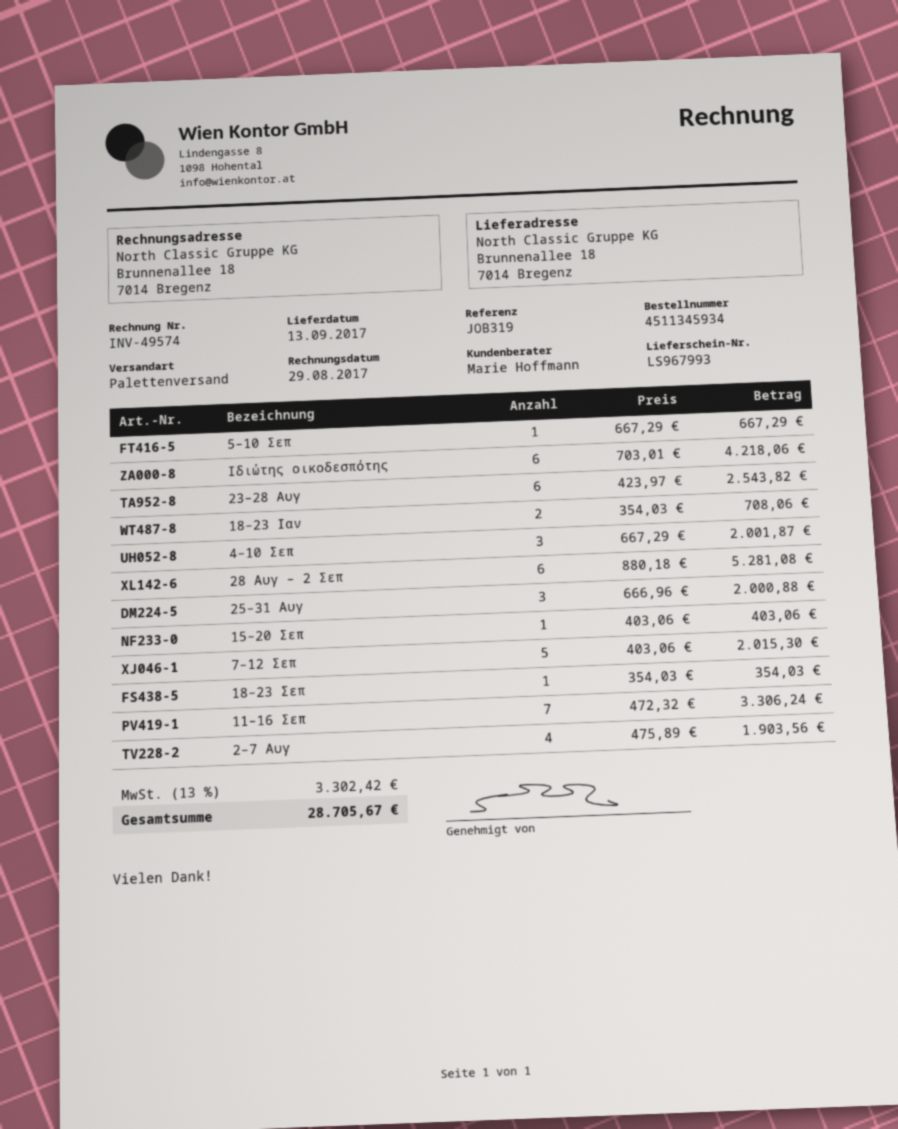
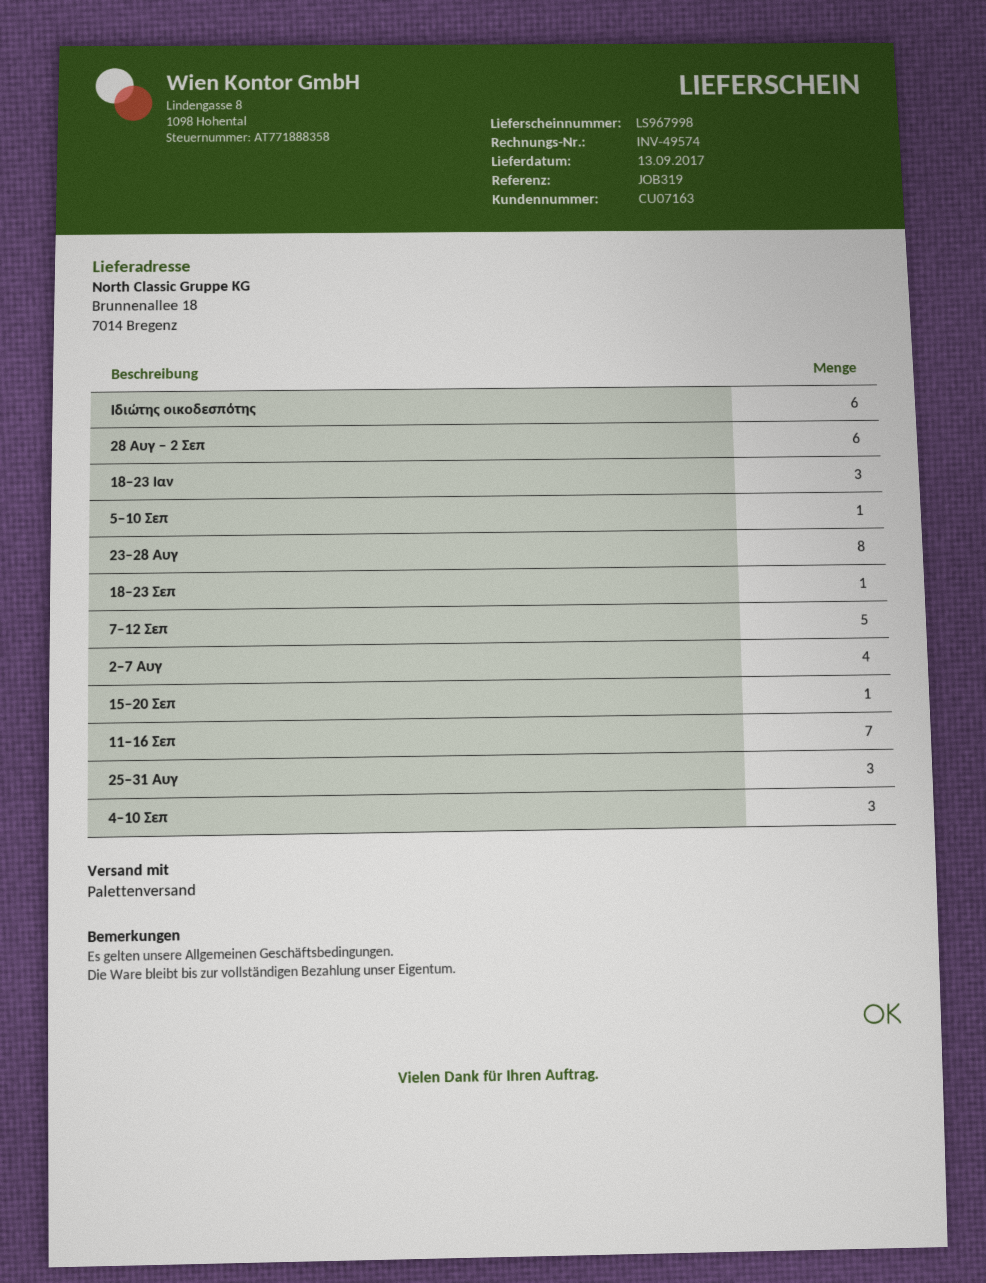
delivery note number: LS967993 -> LS967998
23–28 Αυγ: 6 -> 8
18–23 Ιαν: 2 -> 3

